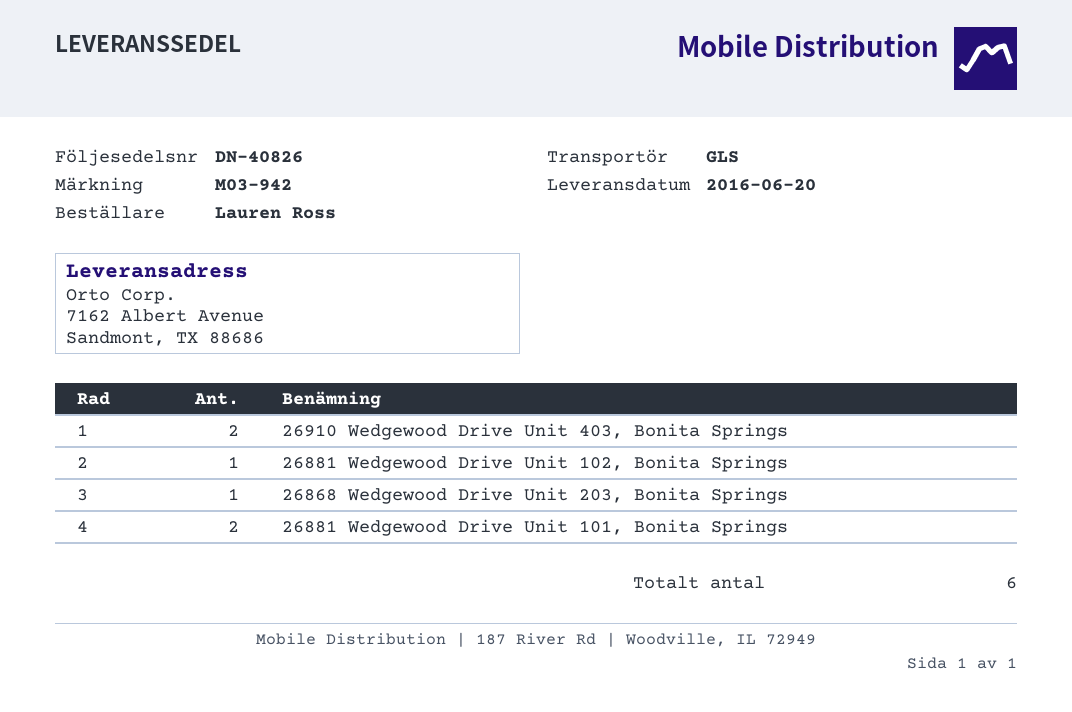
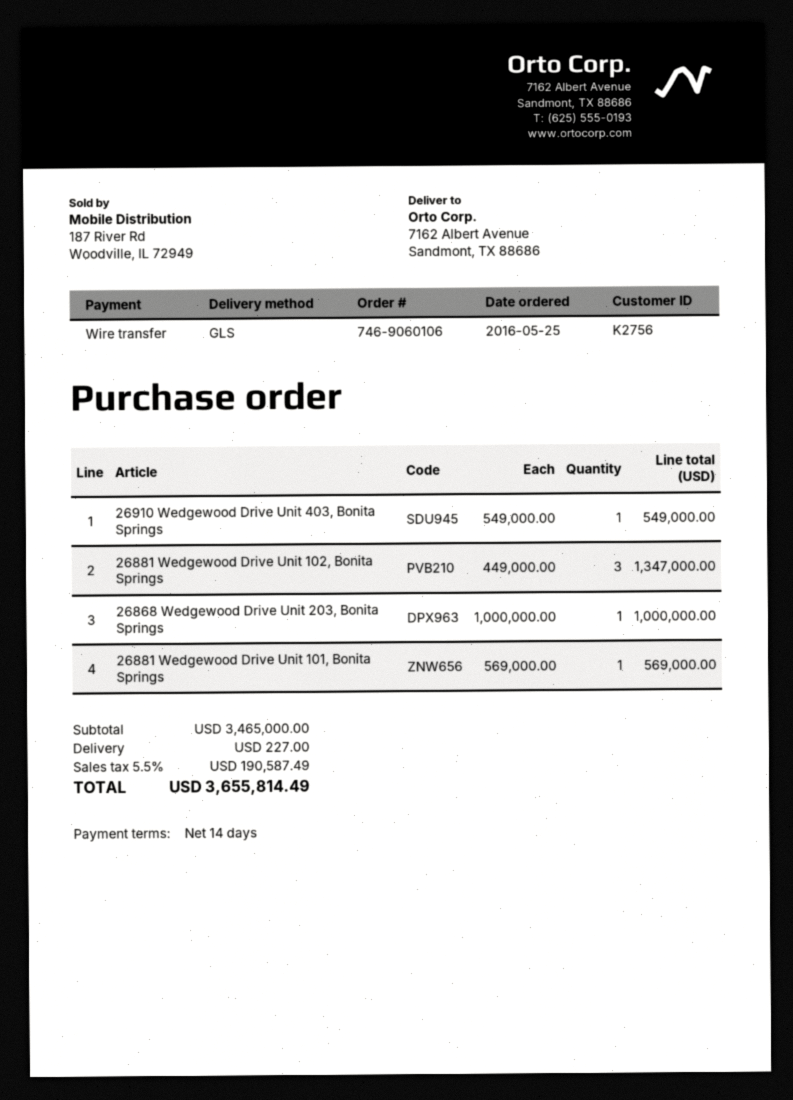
26910 Wedgewood Drive Unit 403, Bonita Springs: 2 -> 1
26881 Wedgewood Drive Unit 102, Bonita Springs: 1 -> 3
26881 Wedgewood Drive Unit 101, Bonita Springs: 2 -> 1

